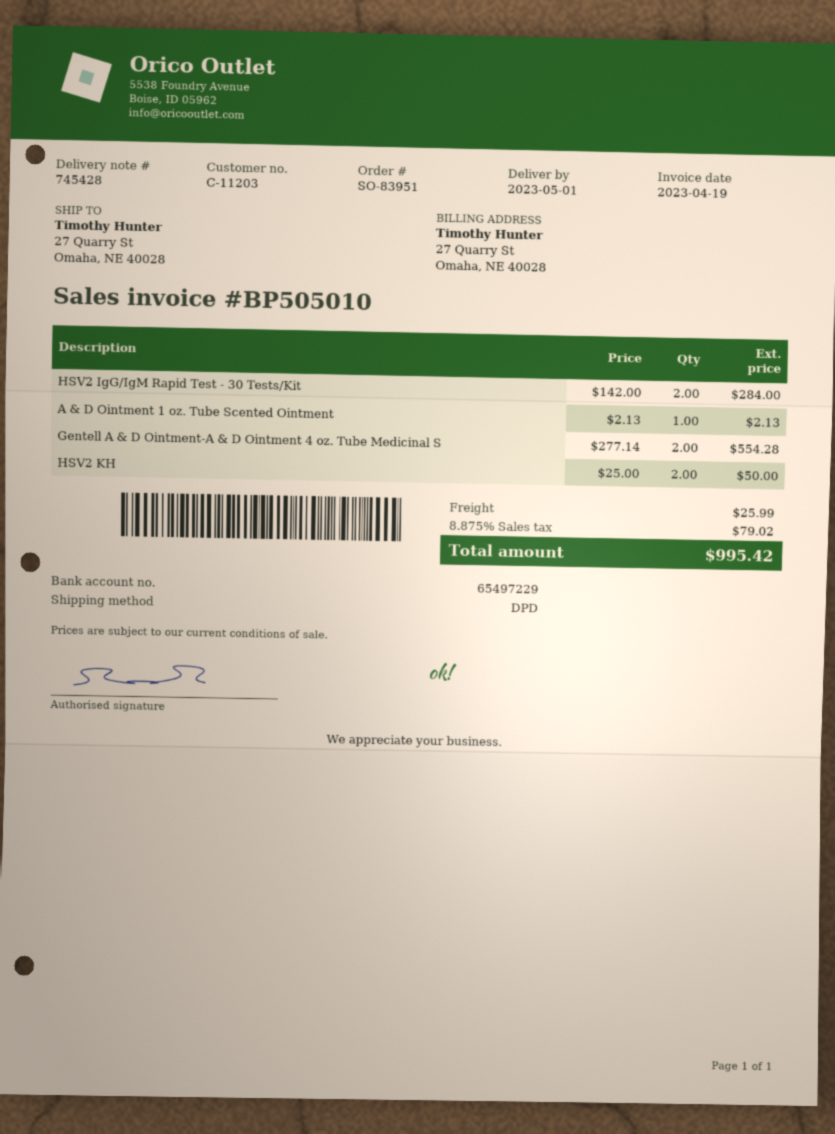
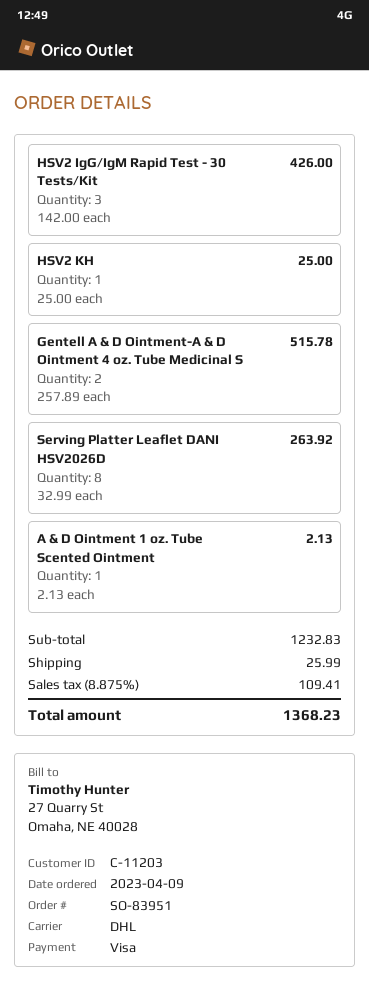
shipping method: DPD -> DHL
HSV2 IgG/IgM Rapid Test - 30 Tests/Kit: 2 x 142.00 = 284.00 -> 3 x 142.00 = 426.00
Gentell A & D Ointment-A & D Ointment 4 oz. Tube Medicinal S: 2 x 277.14 = 554.28 -> 2 x 257.89 = 515.78
HSV2 KH: 2 x 25.00 = 50.00 -> 1 x 25.00 = 25.00
Serving Platter Leaflet DANI HSV2026D: none -> 8 x 32.99 = 263.92
tax: 8.875% = 79.02 -> 8.875% = 109.41
total: 995.42 -> 1368.23

